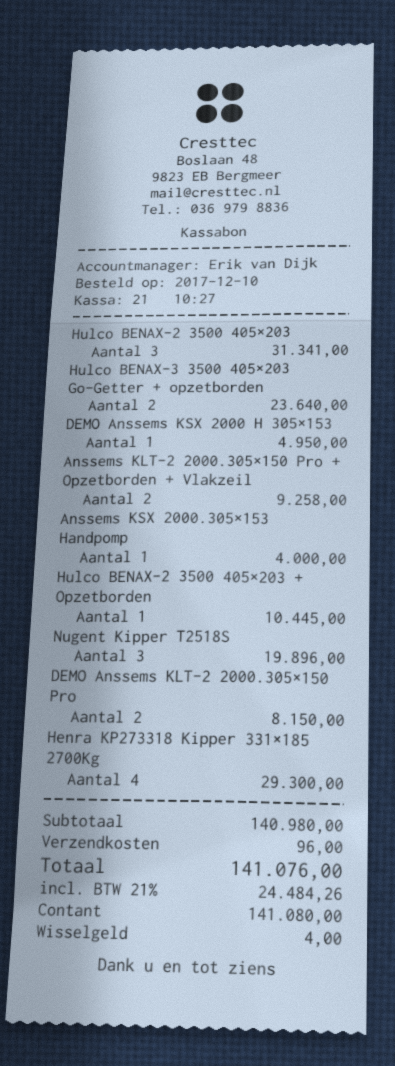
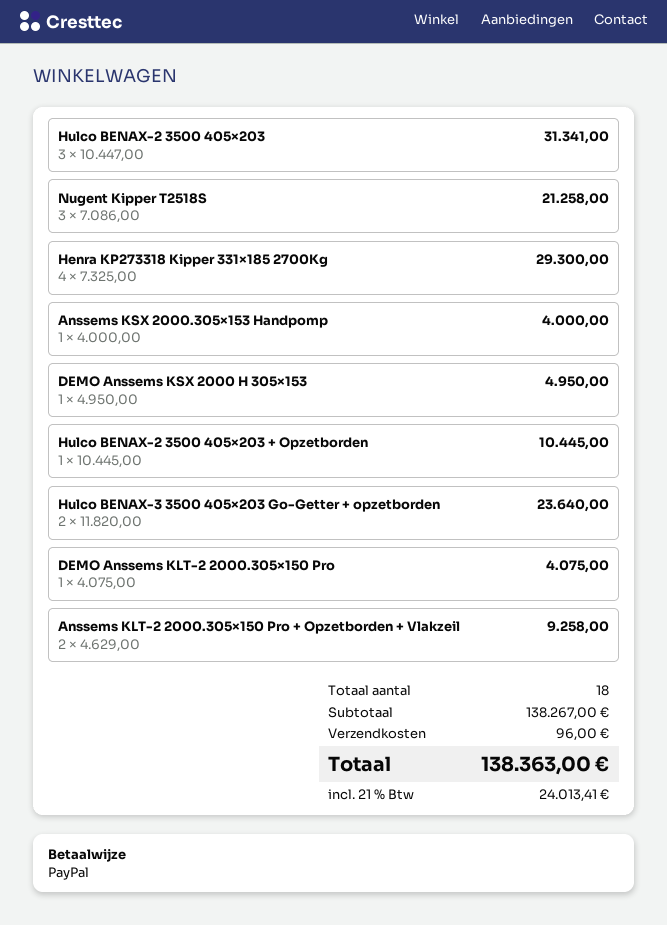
payment method: cash -> PayPal
Nugent Kipper T2518S: 3 for 19896.00 -> 3 for 21258.00
DEMO Anssems KLT-2 2000.305×150 Pro: 2 for 8150.00 -> 1 for 4075.00
subtotal: 140980.00 -> 138267.00
tax: 21% = 24484.26 -> 21% = 24013.41
total: 141076.00 -> 138363.00

